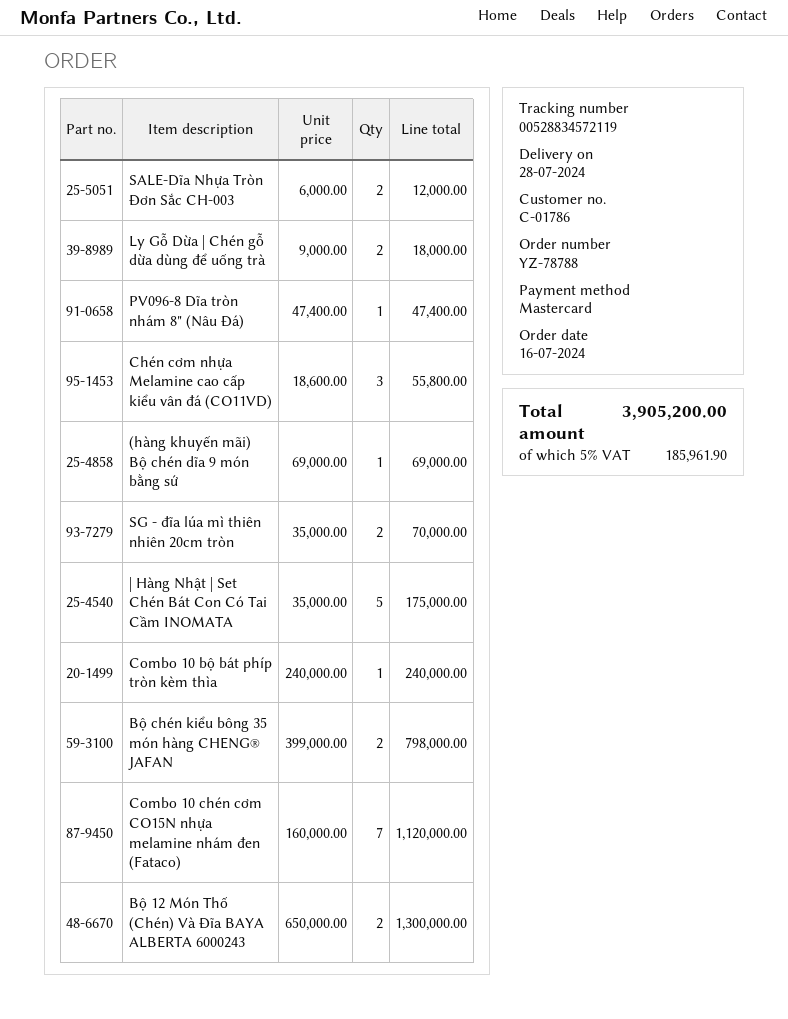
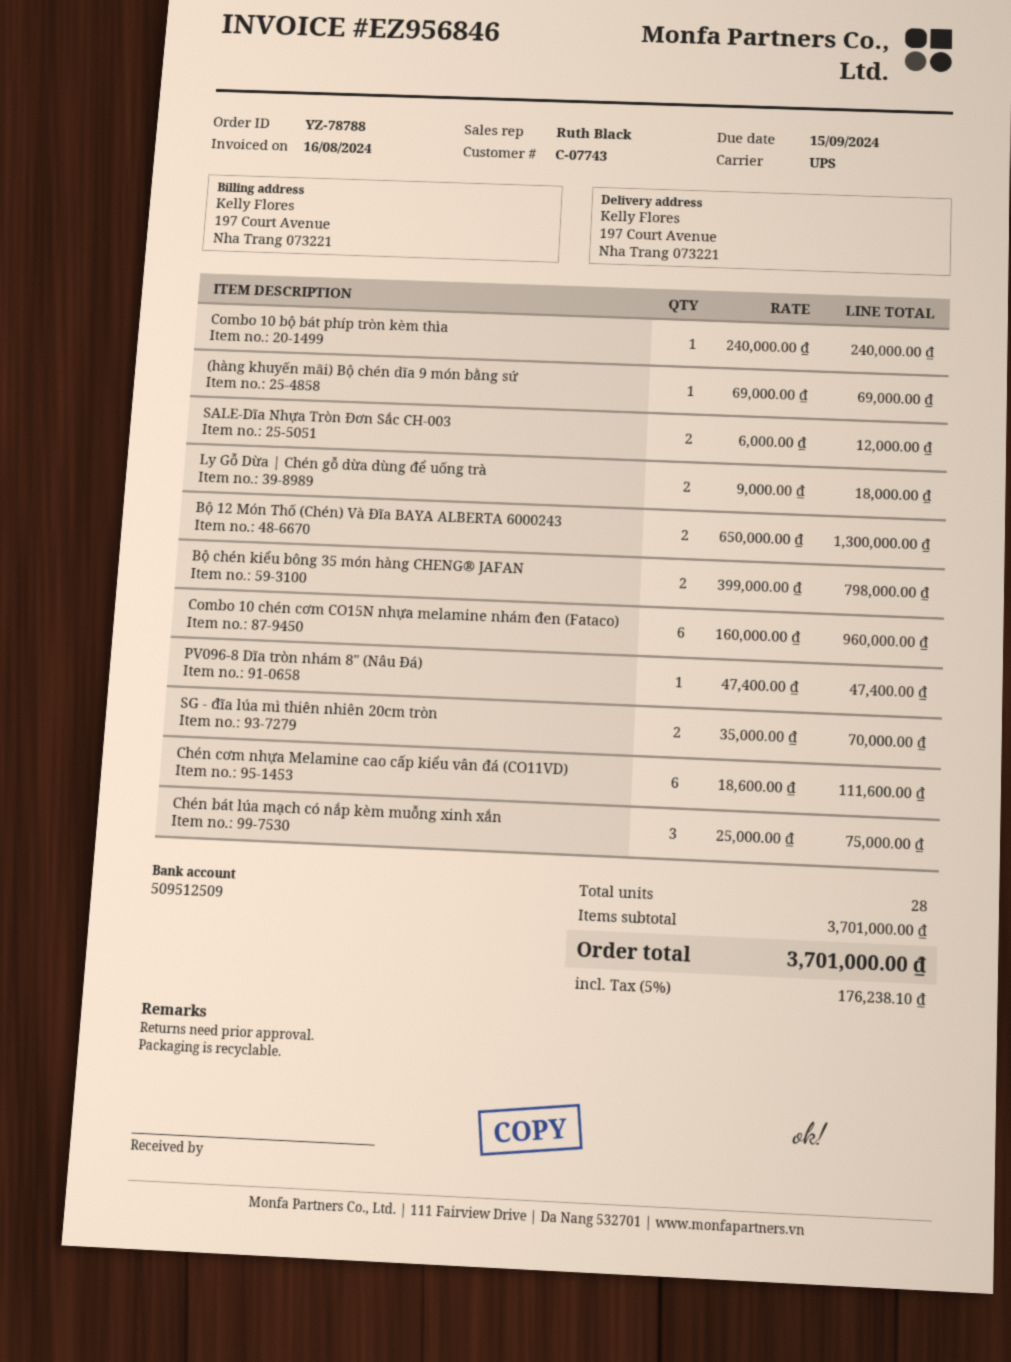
customer number: C-01786 -> C-07743
Chén cơm nhựa Melamine cao cấp kiểu vân đá (CO11VD): 3 x 18600.00 = 55800.00 -> 6 x 18600.00 = 111600.00
| Hàng Nhật | Set Chén Bát Con Có Tai Cầm INOMATA: 5 x 35000.00 = 175000.00 -> none
Combo 10 chén cơm CO15N nhựa melamine nhám đen (Fataco): 7 x 160000.00 = 1120000.00 -> 6 x 160000.00 = 960000.00
Chén bát lúa mạch có nắp kèm muỗng xinh xắn: none -> 3 x 25000.00 = 75000.00
tax: 5% = 185961.90 -> 5% = 176238.10
total: 3905200.00 -> 3701000.00

